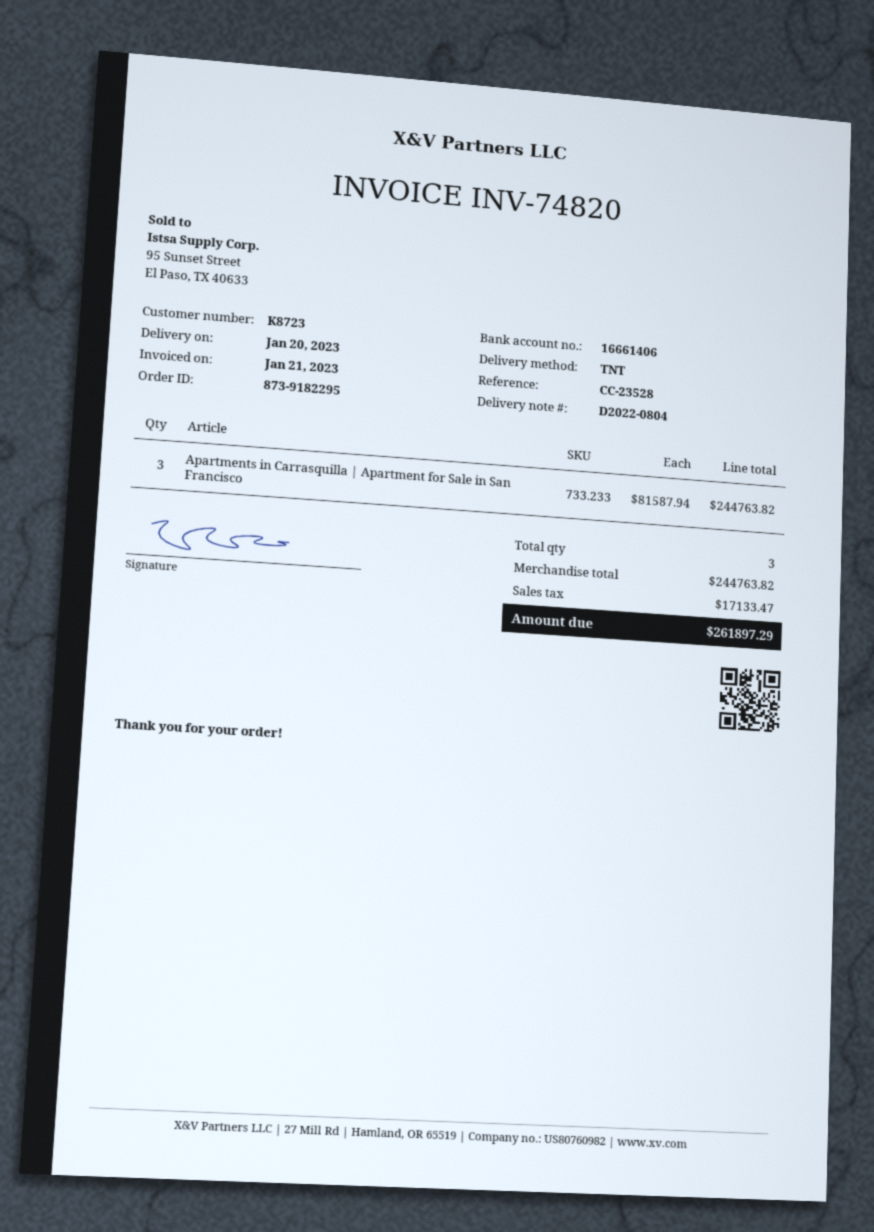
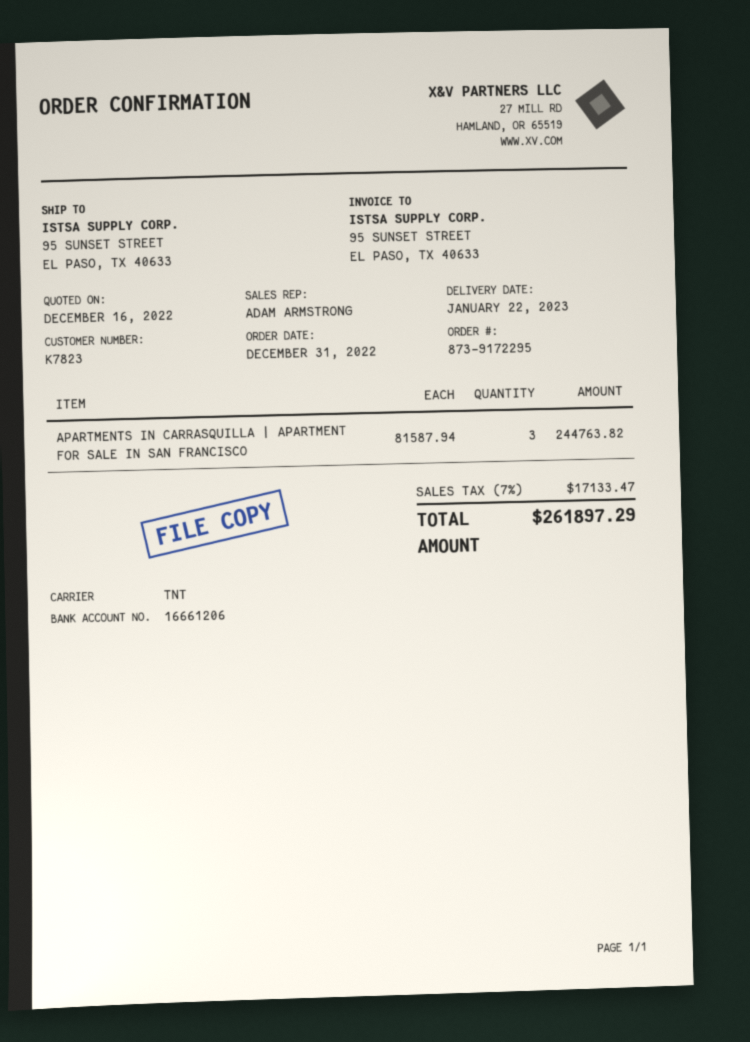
order number: 873-9182295 -> 873-9172295
delivery date: 2023-01-20 -> 2023-01-22
customer number: K8723 -> K7823
bank account: 16661406 -> 16661206

